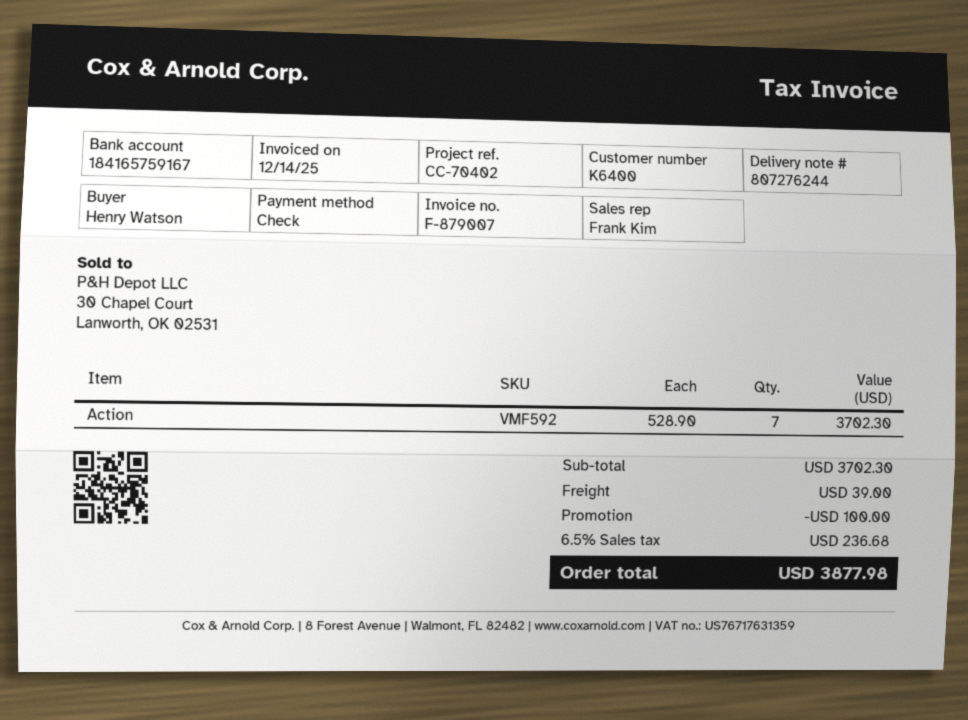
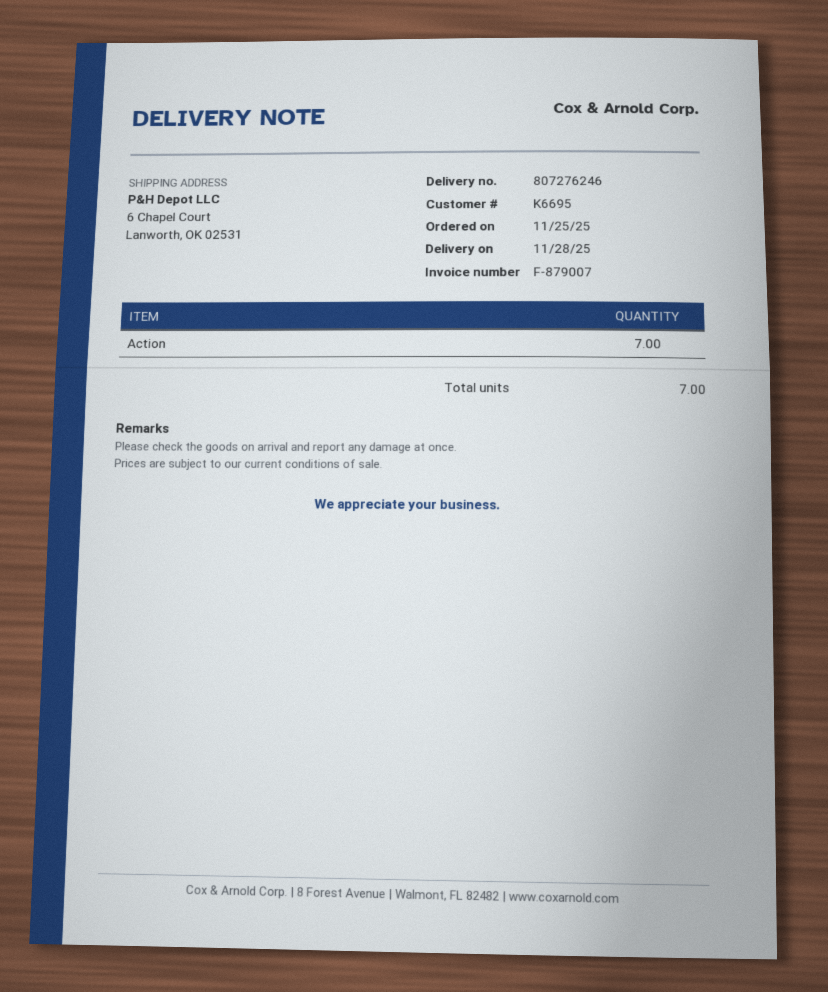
delivery note number: 807276244 -> 807276246
customer number: K6400 -> K6695

